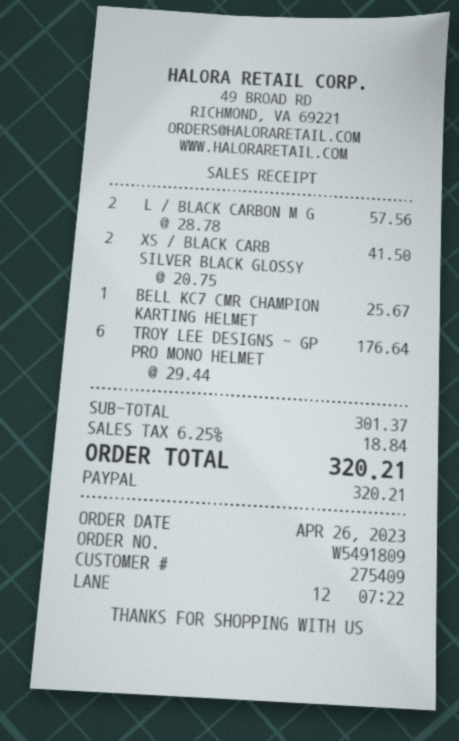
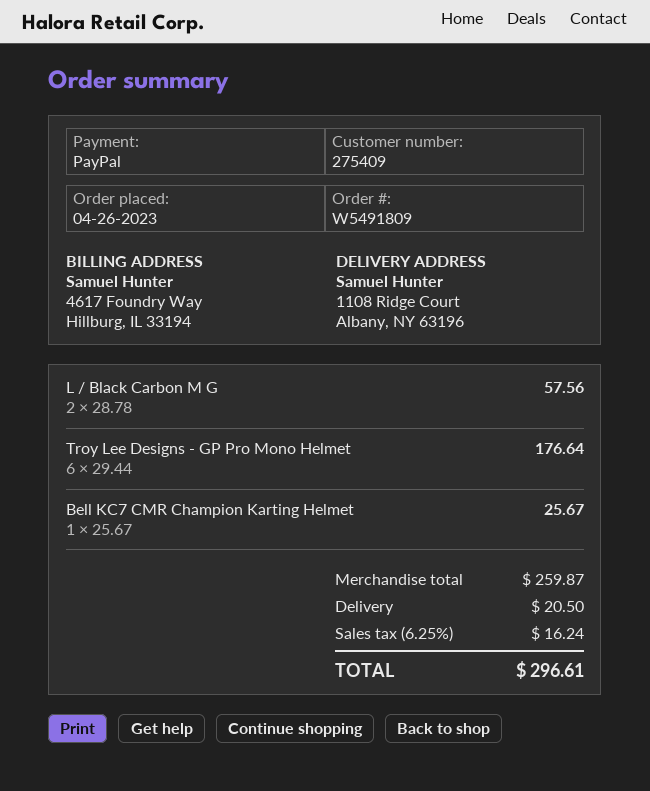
XS / BLACK CARB SILVER BLACK GLOSSY: 2 x 20.75 = 41.50 -> none
subtotal: 301.37 -> 259.87
shipping: none -> 20.50
tax: 6.25% = 18.84 -> 6.25% = 16.24
total: 320.21 -> 296.61

